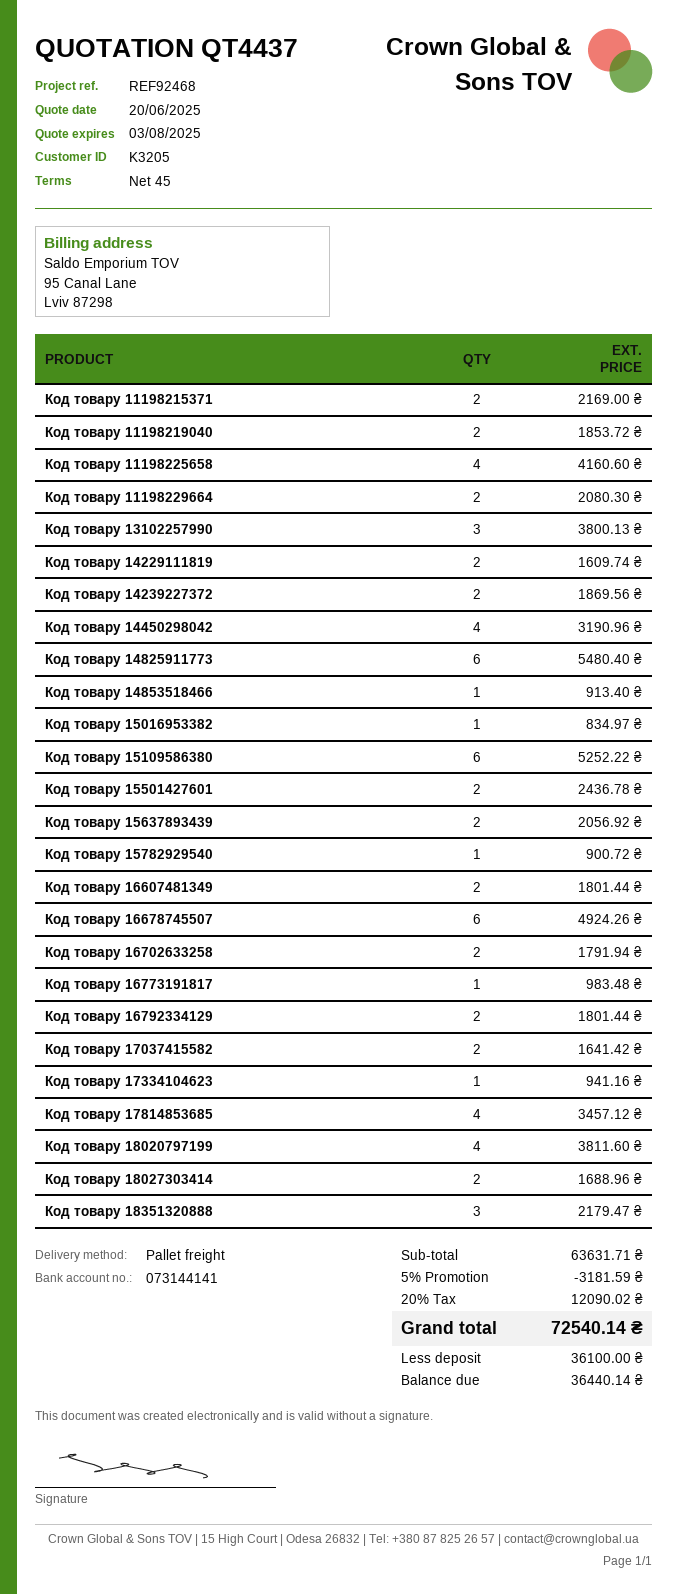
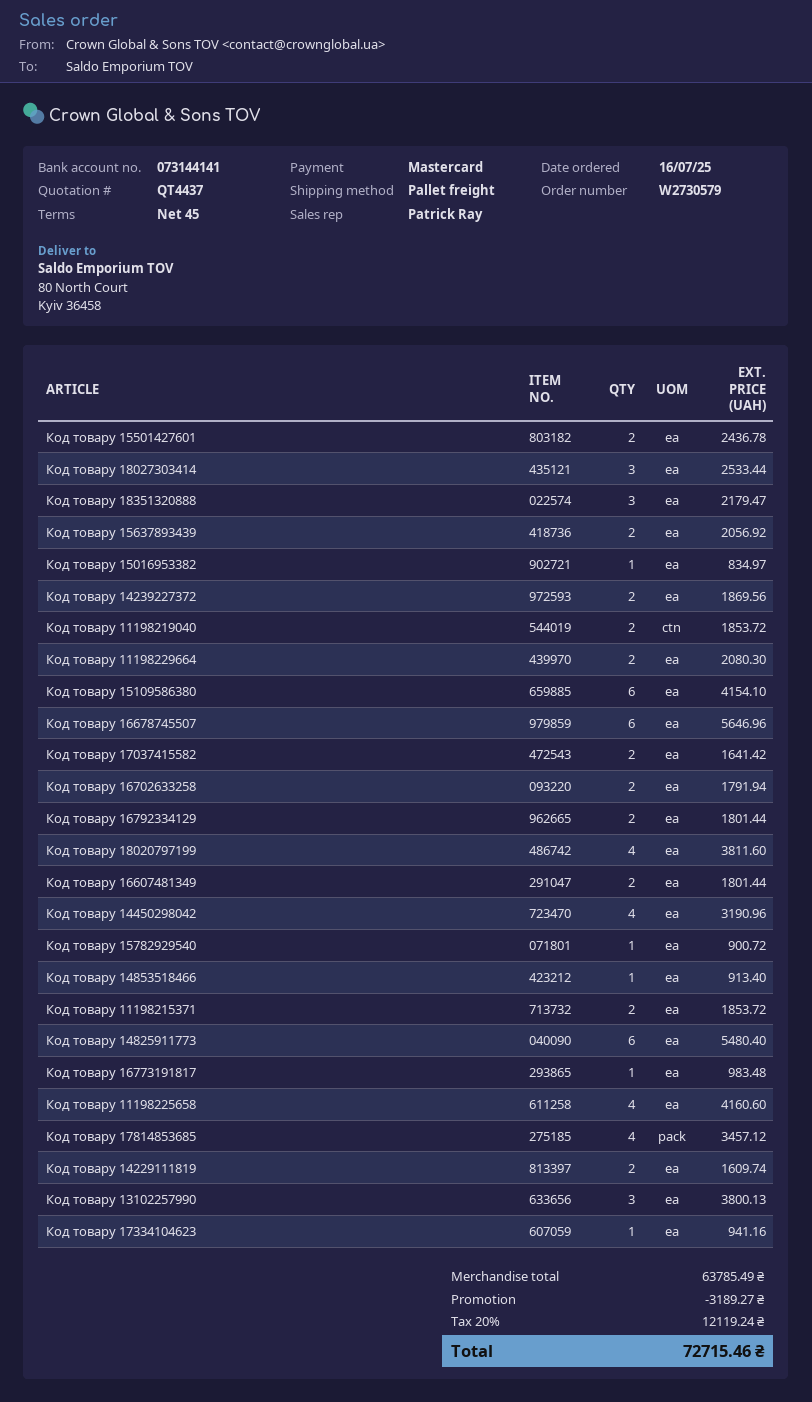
Код товару 11198215371: 2 for 2169.00 -> 2 for 1853.72
Код товару 15109586380: 6 for 5252.22 -> 6 for 4154.10
Код товару 16678745507: 6 for 4924.26 -> 6 for 5646.96
Код товару 18027303414: 2 for 1688.96 -> 3 for 2533.44
subtotal: 63631.71 -> 63785.49
discount: 3181.59 -> 3189.27
tax: 20% = 12090.02 -> 20% = 12119.24
total: 72540.14 -> 72715.46

